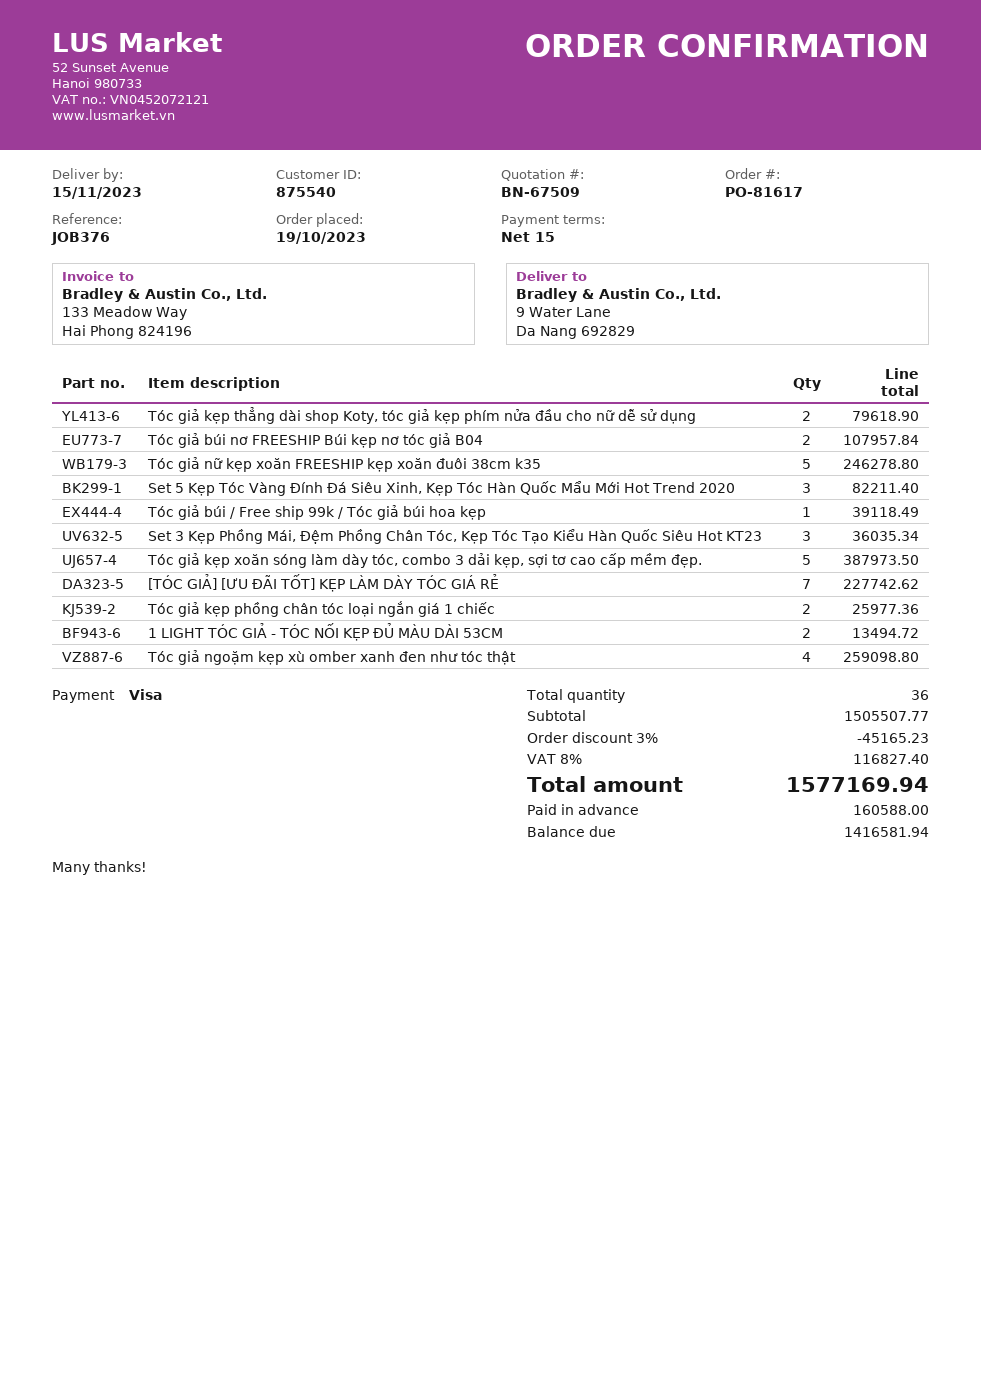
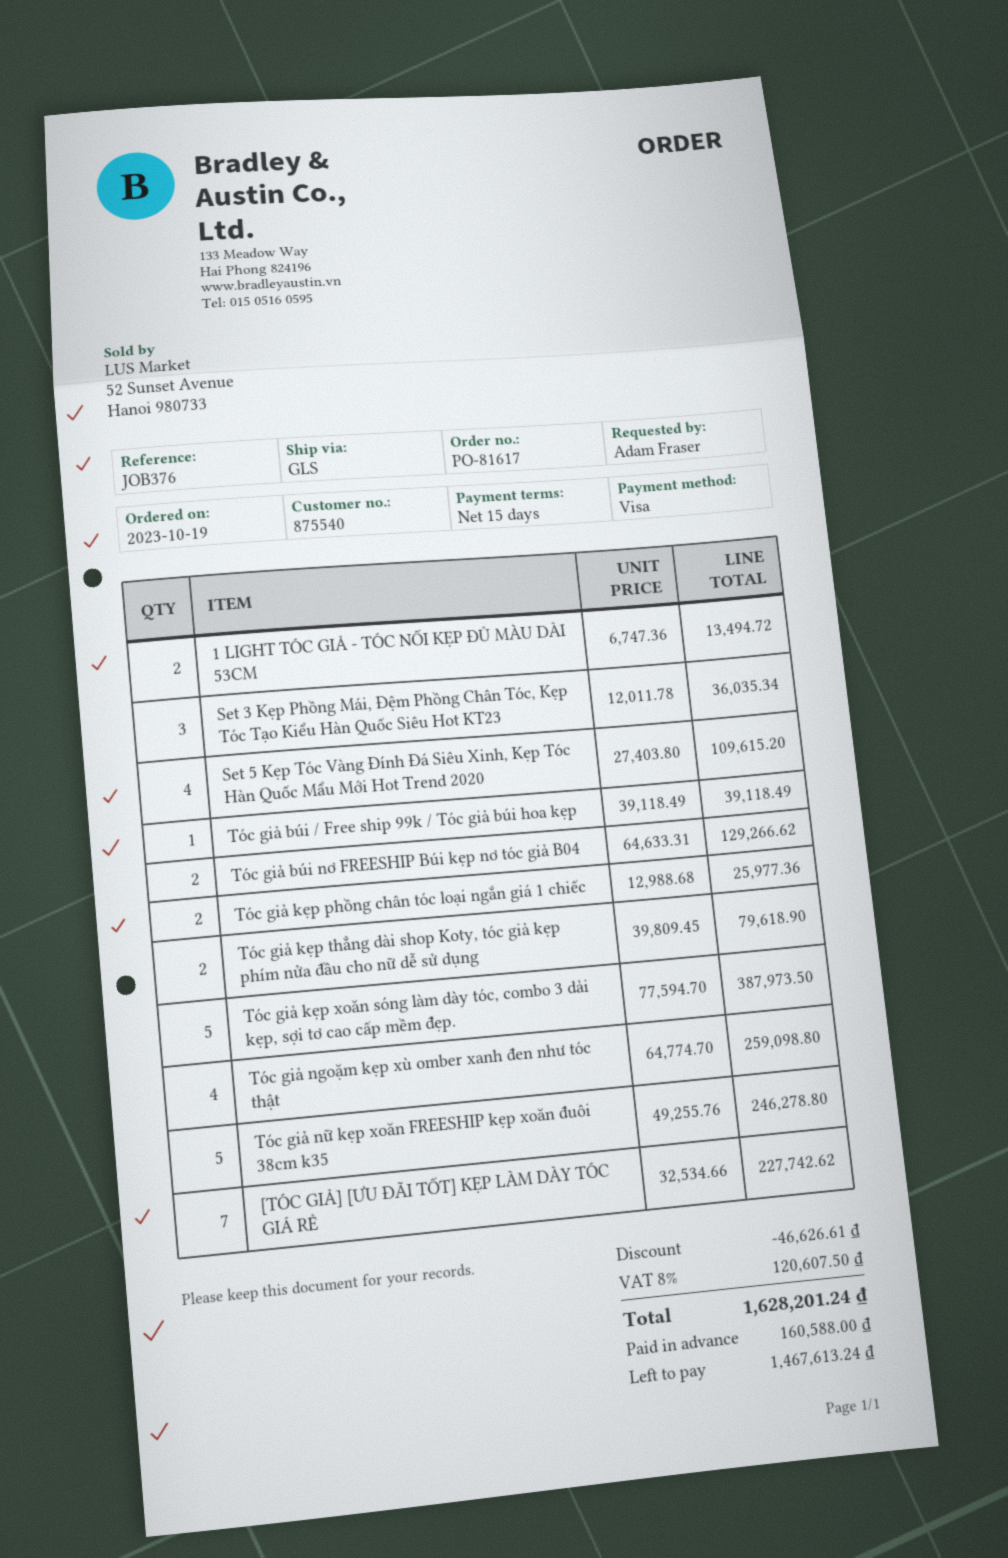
Tóc giả búi nơ FREESHIP Búi kẹp nơ tóc giả B04: 2 for 107957.84 -> 2 for 129266.62
Set 5 Kẹp Tóc Vàng Đính Đá Siêu Xinh, Kẹp Tóc Hàn Quốc Mẩu Mới Hot Trend 2020: 3 for 82211.40 -> 4 for 109615.20
discount: 45165.23 -> 46626.61
tax: 8% = 116827.40 -> 8% = 120607.50
total: 1577169.94 -> 1628201.24
balance: 1416581.94 -> 1467613.24

